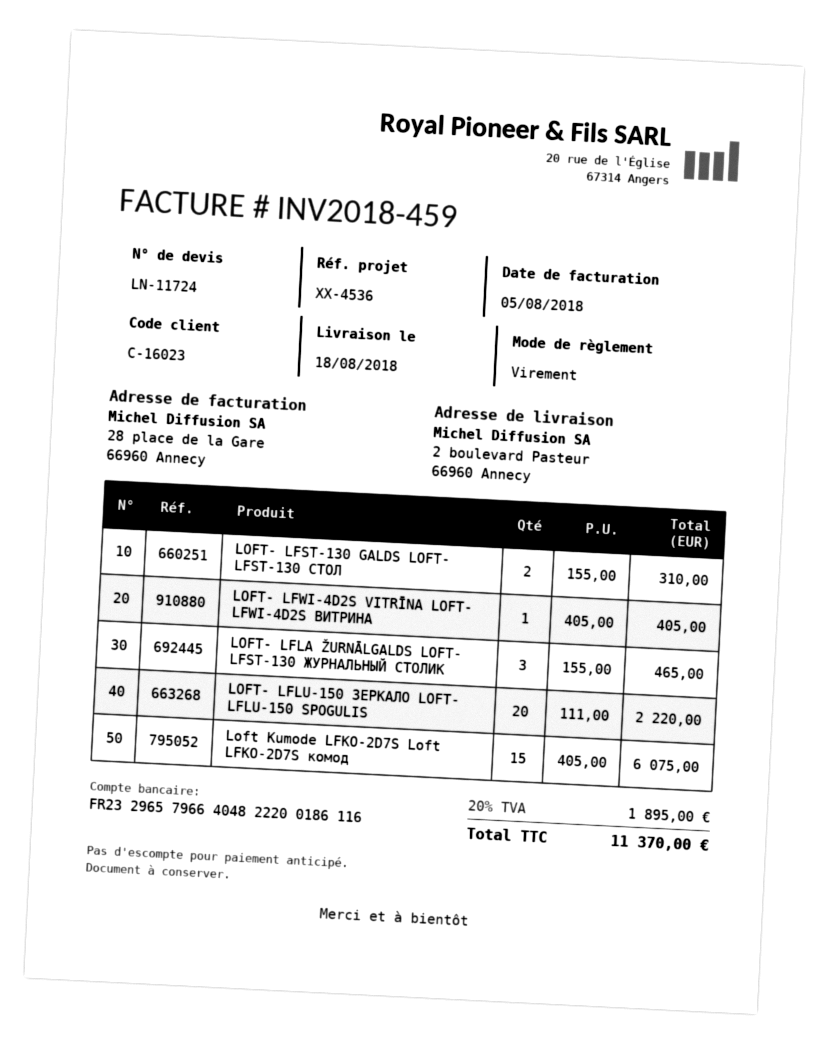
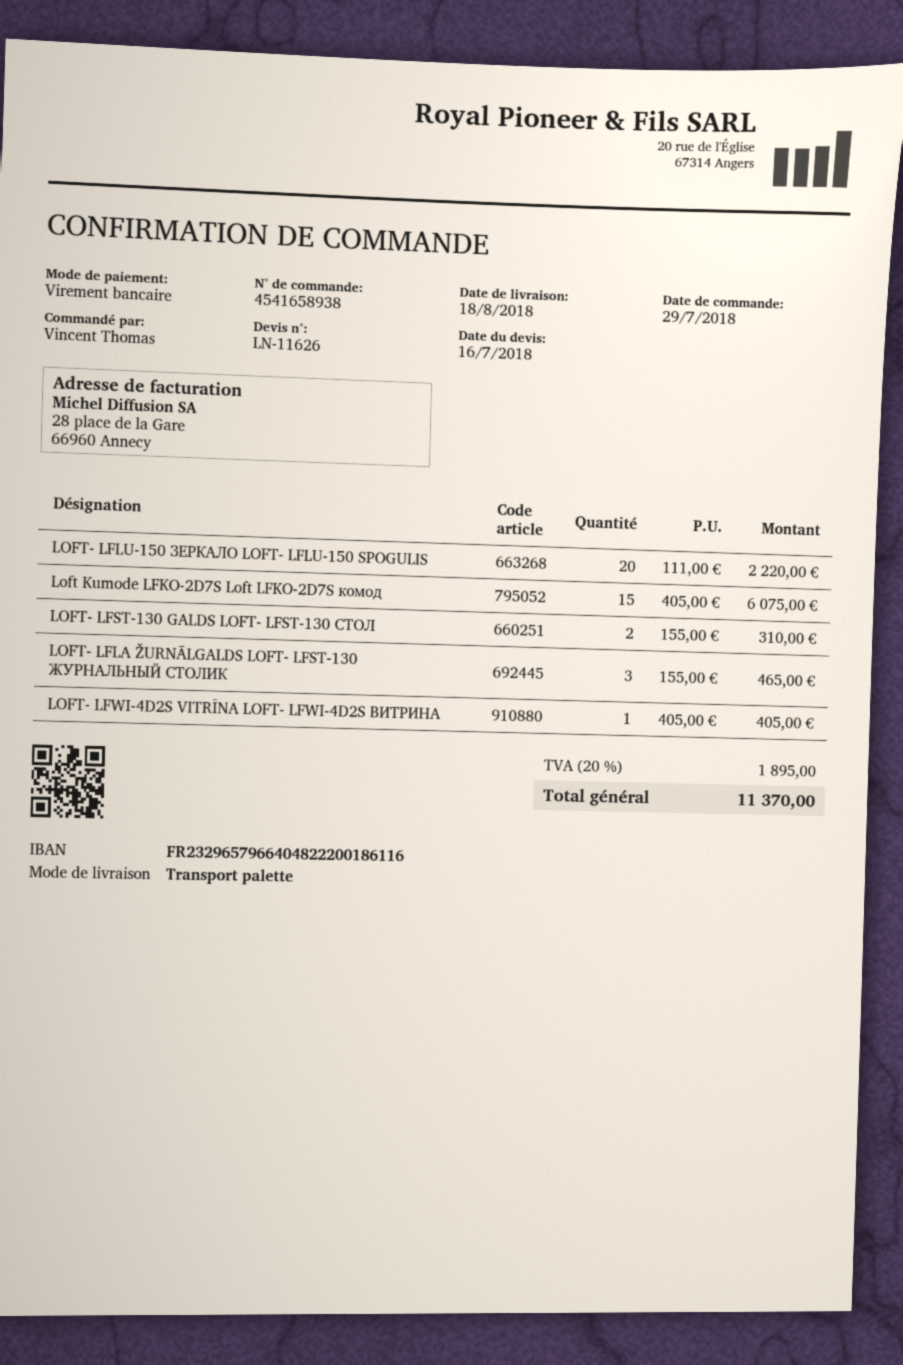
quote number: LN-11724 -> LN-11626

